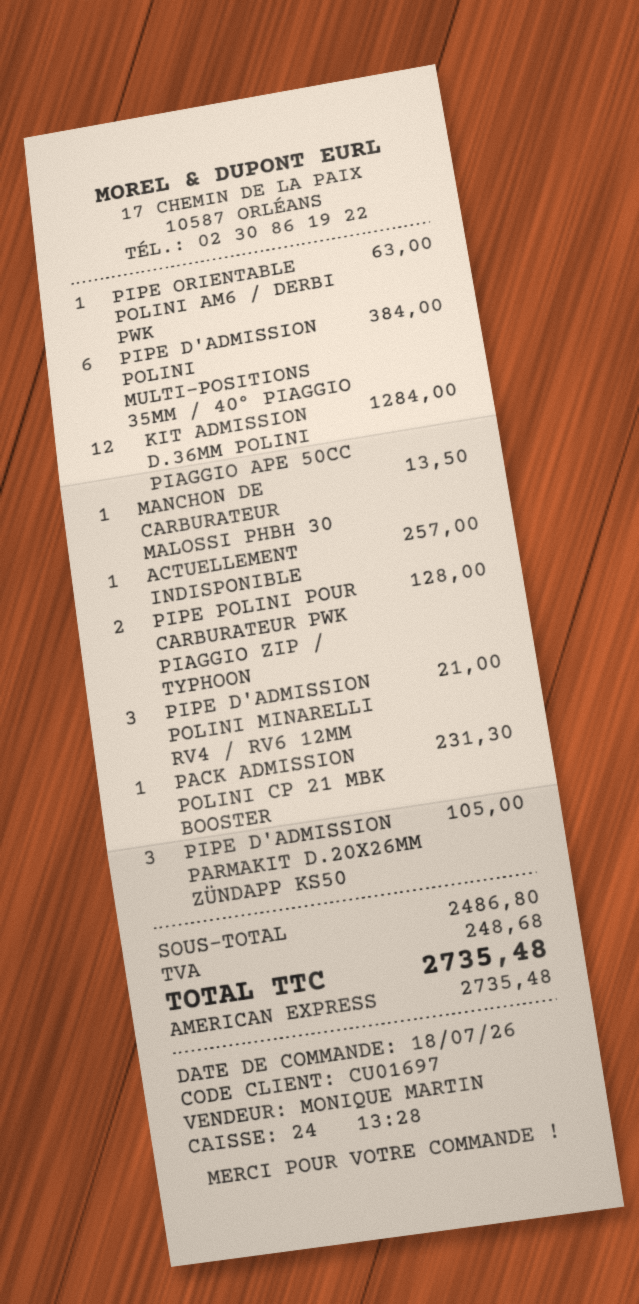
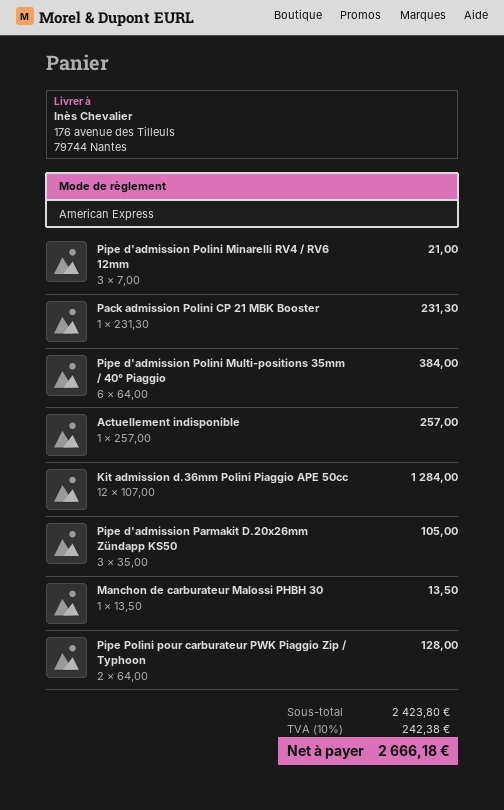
PIPE ORIENTABLE POLINI AM6 / DERBI PWK: 1 for 63.00 -> none
subtotal: 2486.80 -> 2423.80
tax: 248.68 -> 242.38
total: 2735.48 -> 2666.18

